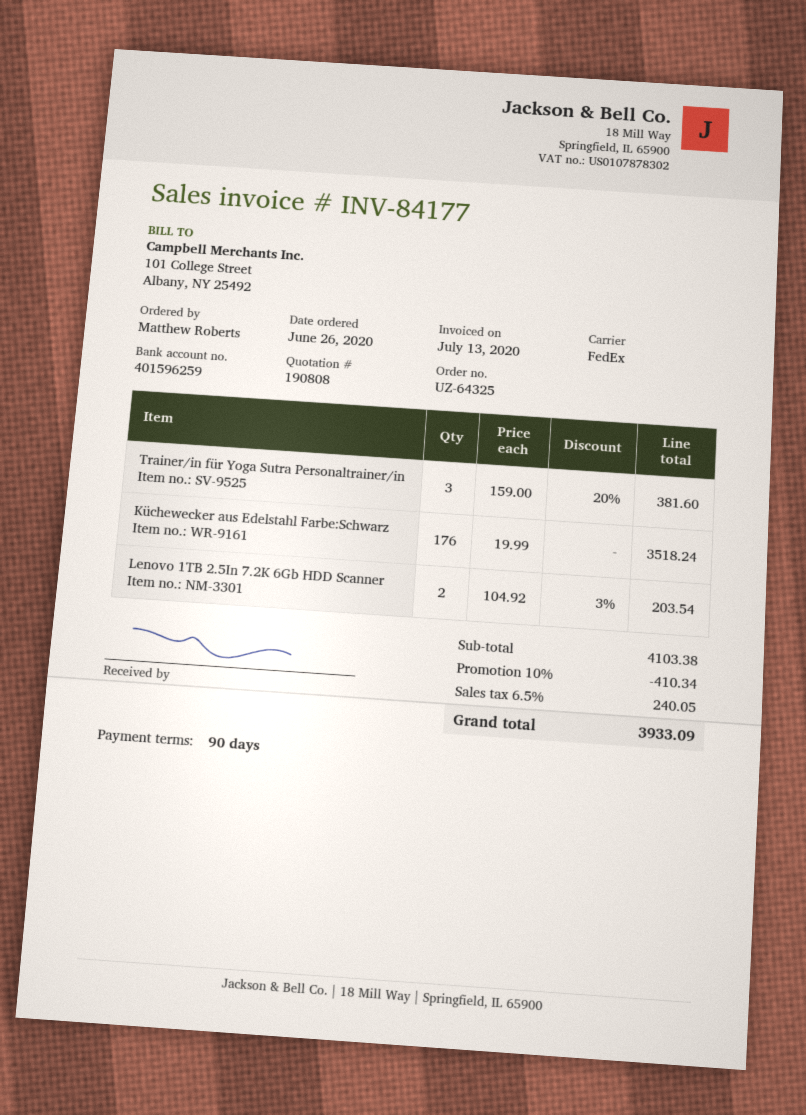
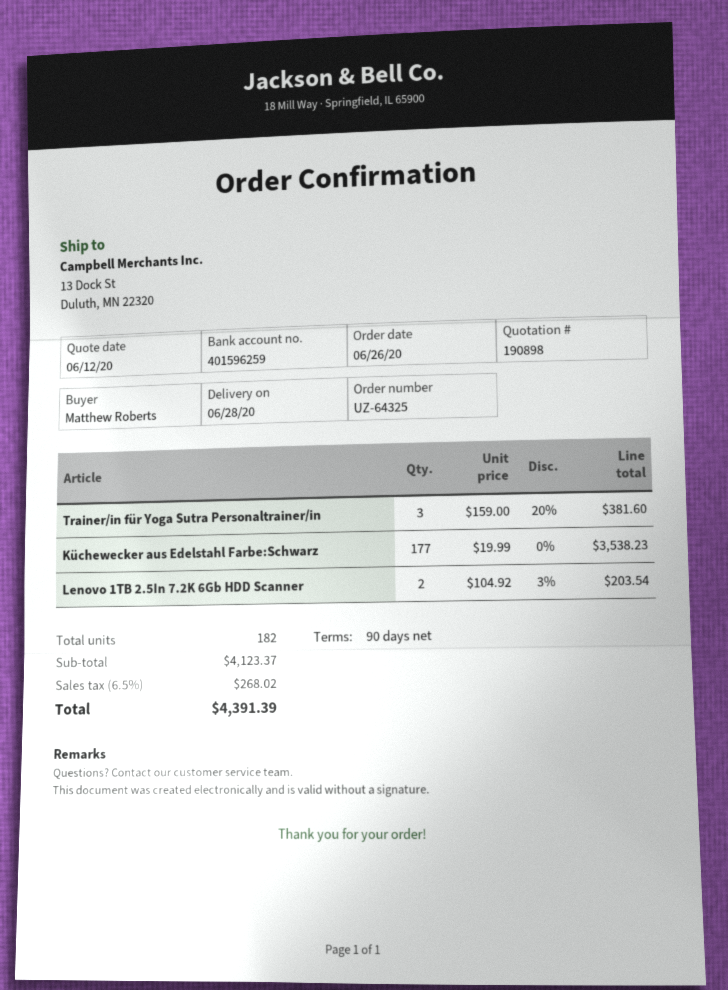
quote number: 190808 -> 190898
Küchewecker aus Edelstahl Farbe:Schwarz: 176 x 19.99 = 3518.24 -> 177 x 19.99 = 3538.23
subtotal: 4103.38 -> 4123.37
discount: 10% = 410.34 -> none
tax: 6.5% = 240.05 -> 6.5% = 268.02
total: 3933.09 -> 4391.39

